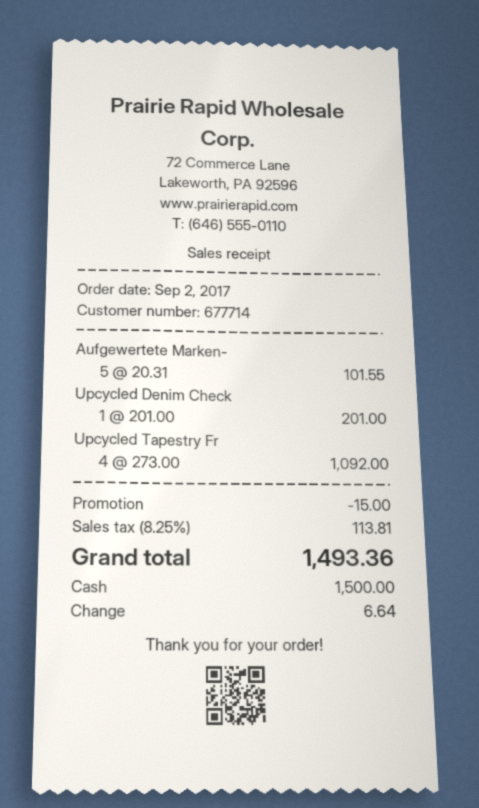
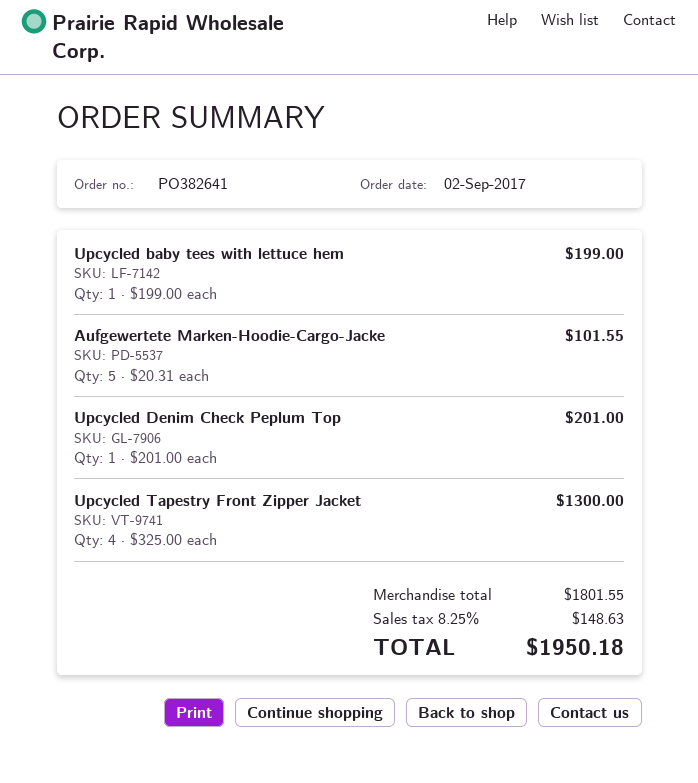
Upcycled Tapestry Fr: 4 x 273.00 = 1092.00 -> 4 x 325.00 = 1300.00
Upcycled baby tees with lettuce hem: none -> 1 x 199.00 = 199.00
discount: 15.00 -> none
tax: 8.25% = 113.81 -> 8.25% = 148.63
total: 1493.36 -> 1950.18

